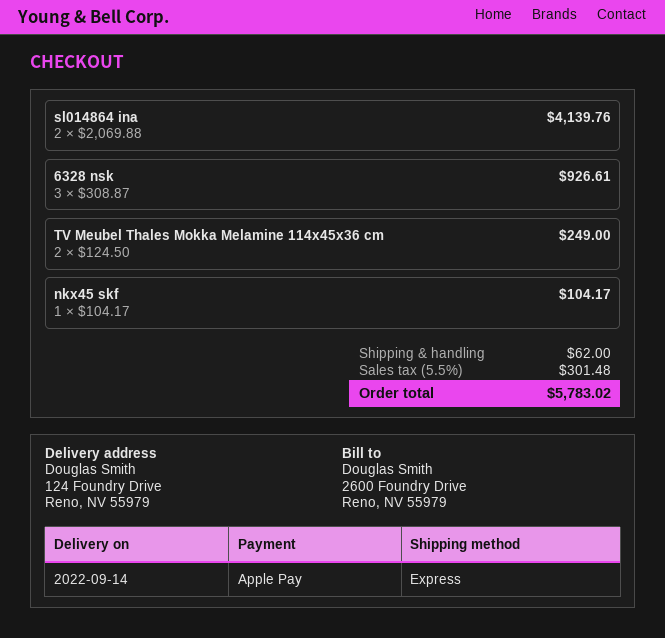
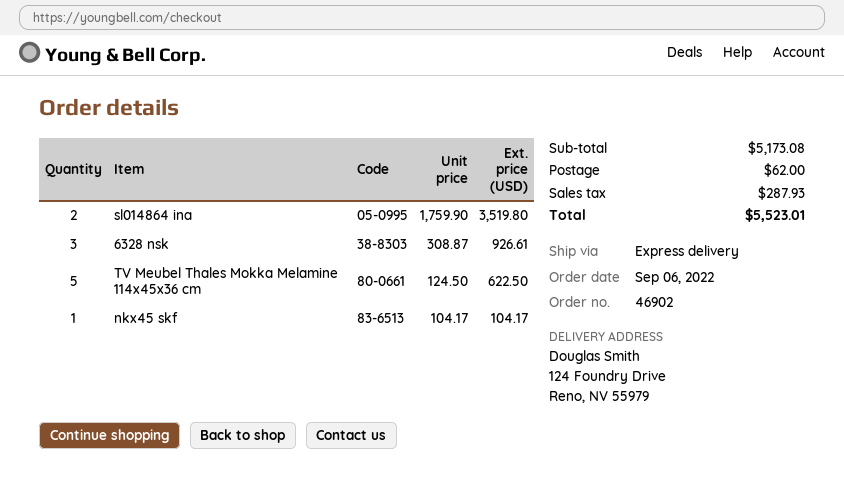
sl014864 ina: 2 x 2069.88 = 4139.76 -> 2 x 1759.90 = 3519.80
TV Meubel Thales Mokka Melamine 114x45x36 cm: 2 x 124.50 = 249.00 -> 5 x 124.50 = 622.50
tax: 301.48 -> 287.93
total: 5783.02 -> 5523.01

